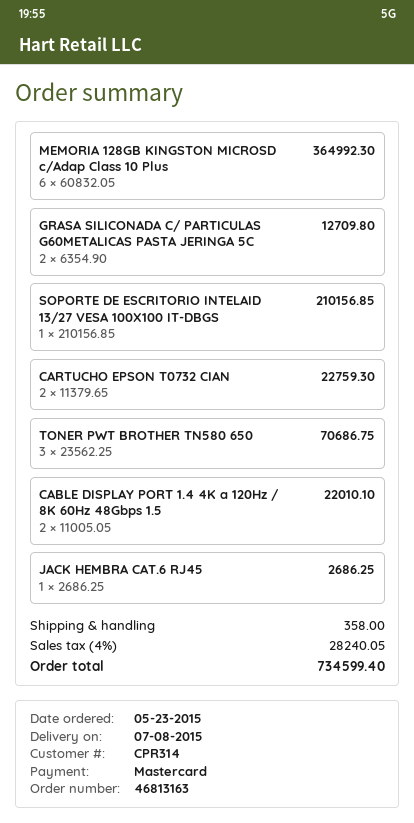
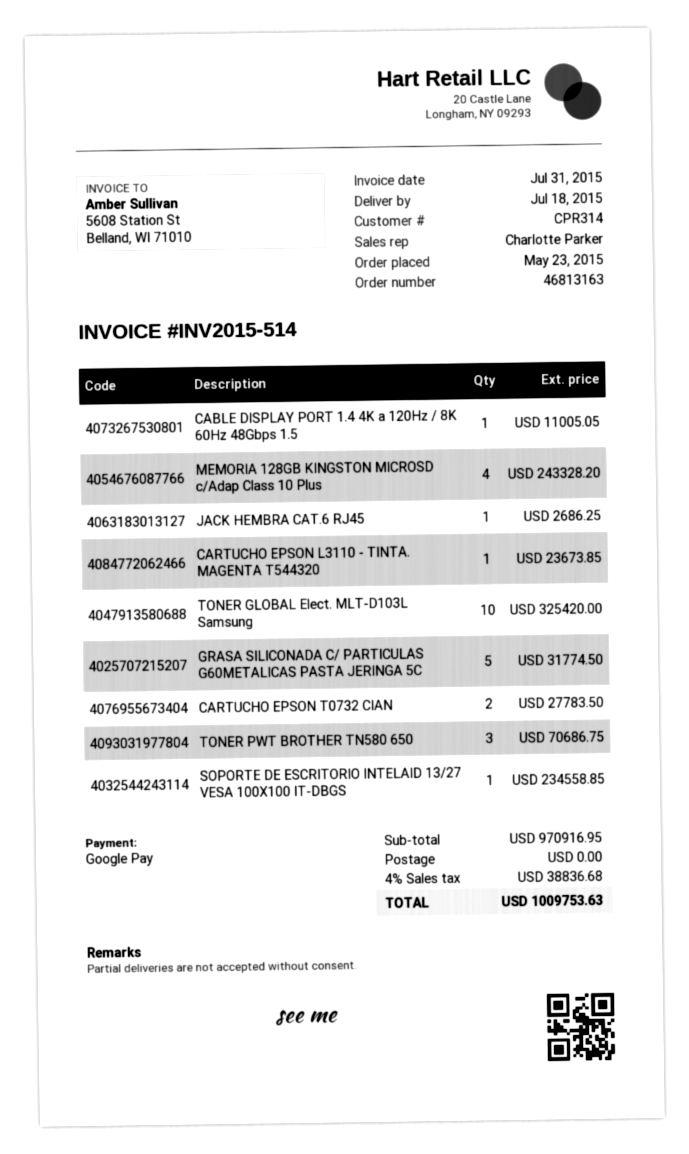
delivery date: 2015-07-08 -> 2015-07-18
payment method: Mastercard -> Google Pay
MEMORIA 128GB KINGSTON MICROSD c/Adap Class 10 Plus: 6 for 364992.30 -> 4 for 243328.20
GRASA SILICONADA C/ PARTICULAS G60METALICAS PASTA JERINGA 5C: 2 for 12709.80 -> 5 for 31774.50
SOPORTE DE ESCRITORIO INTELAID 13/27 VESA 100X100 IT-DBGS: 1 for 210156.85 -> 1 for 234558.85
CARTUCHO EPSON T0732 CIAN: 2 for 22759.30 -> 2 for 27783.50
CABLE DISPLAY PORT 1.4 4K a 120Hz / 8K 60Hz 48Gbps 1.5: 2 for 22010.10 -> 1 for 11005.05
CARTUCHO EPSON L3110 - TINTA. MAGENTA T544320: none -> 1 for 23673.85
TONER GLOBAL Elect. MLT-D103L Samsung: none -> 10 for 325420.00
shipping: 358.00 -> 0.00
tax: 4% = 28240.05 -> 4% = 38836.68
total: 734599.40 -> 1009753.63

